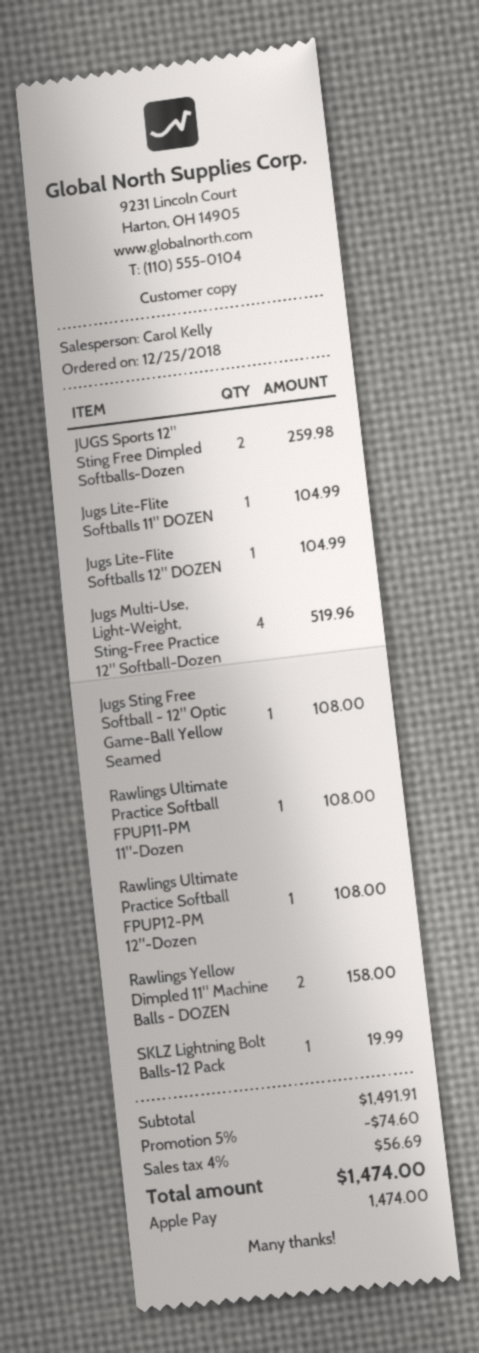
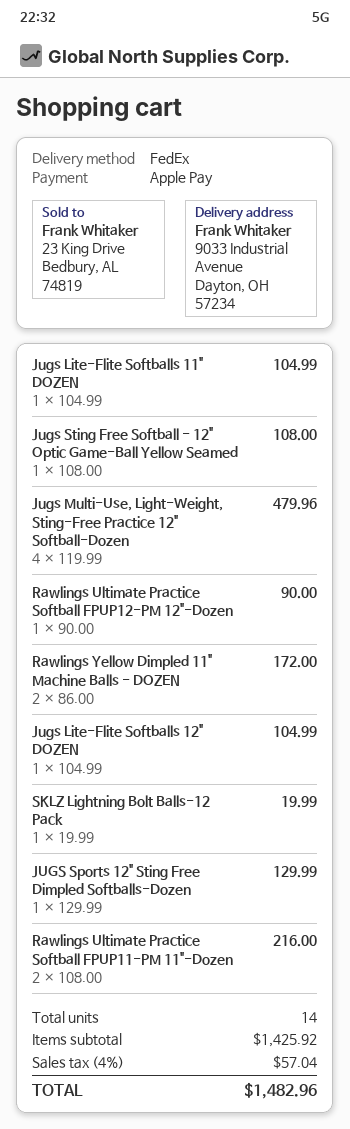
JUGS Sports 12" Sting Free Dimpled Softballs-Dozen: 2 for 259.98 -> 1 for 129.99
Jugs Multi-Use, Light-Weight, Sting-Free Practice 12" Softball-Dozen: 4 for 519.96 -> 4 for 479.96
Rawlings Ultimate Practice Softball FPUP11-PM 11"-Dozen: 1 for 108.00 -> 2 for 216.00
Rawlings Ultimate Practice Softball FPUP12-PM 12"-Dozen: 1 for 108.00 -> 1 for 90.00
Rawlings Yellow Dimpled 11" Machine Balls - DOZEN: 2 for 158.00 -> 2 for 172.00
subtotal: 1491.91 -> 1425.92
discount: 5% = 74.60 -> none
tax: 4% = 56.69 -> 4% = 57.04
total: 1474.00 -> 1482.96

